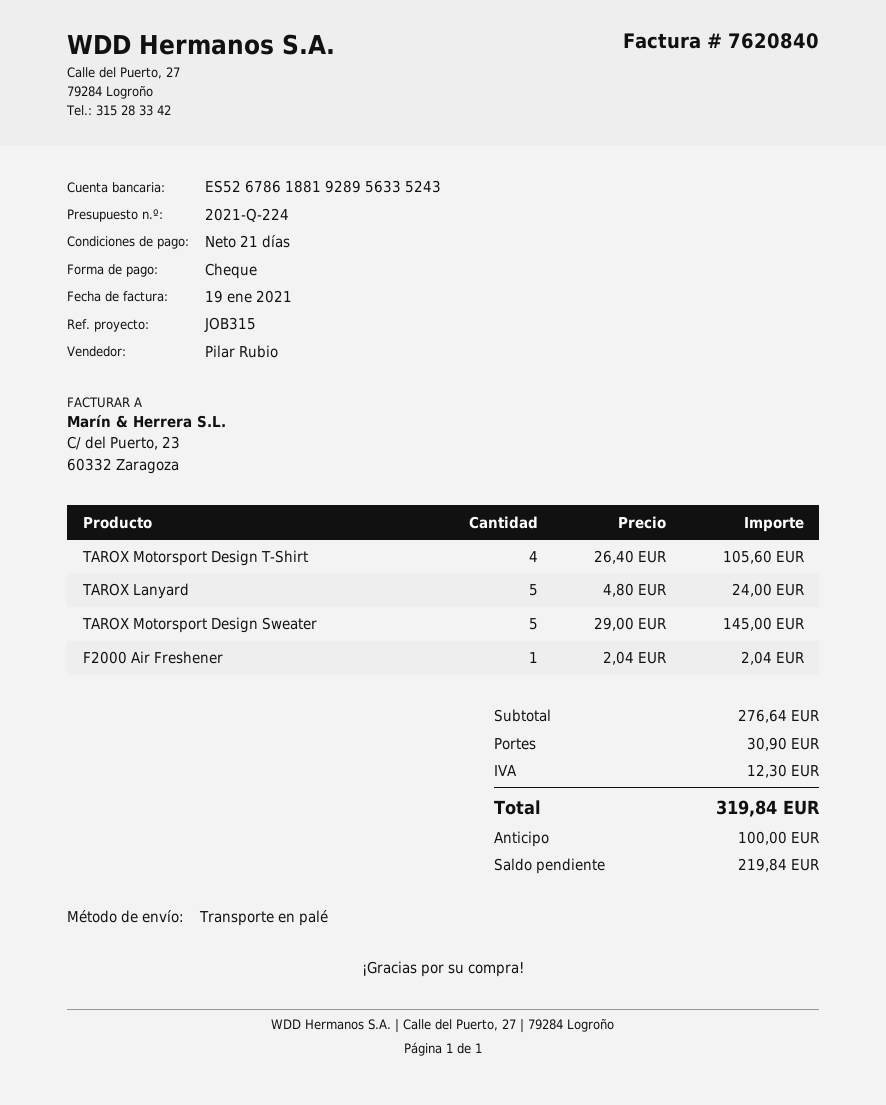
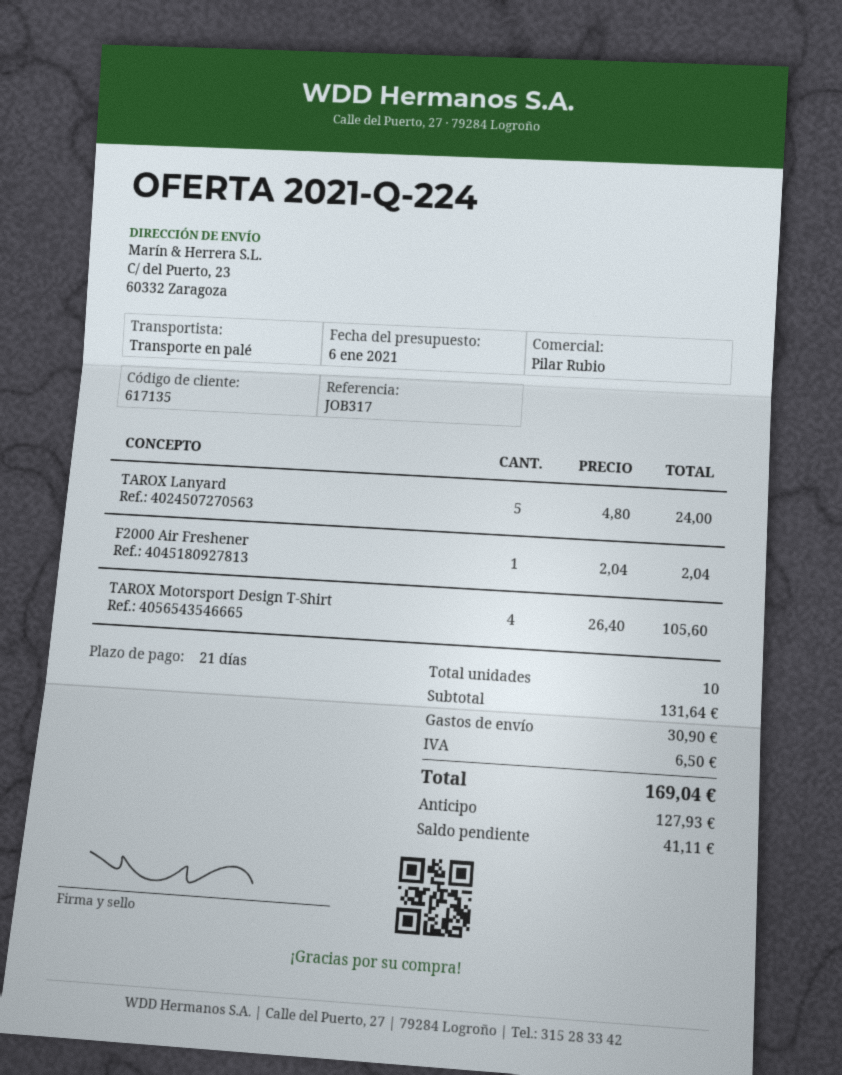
reference: JOB315 -> JOB317
TAROX Motorsport Design Sweater: 5 x 29.00 = 145.00 -> none
subtotal: 276.64 -> 131.64
tax: 12.30 -> 6.50
total: 319.84 -> 169.04
deposit: 100.00 -> 127.93
balance: 219.84 -> 41.11

